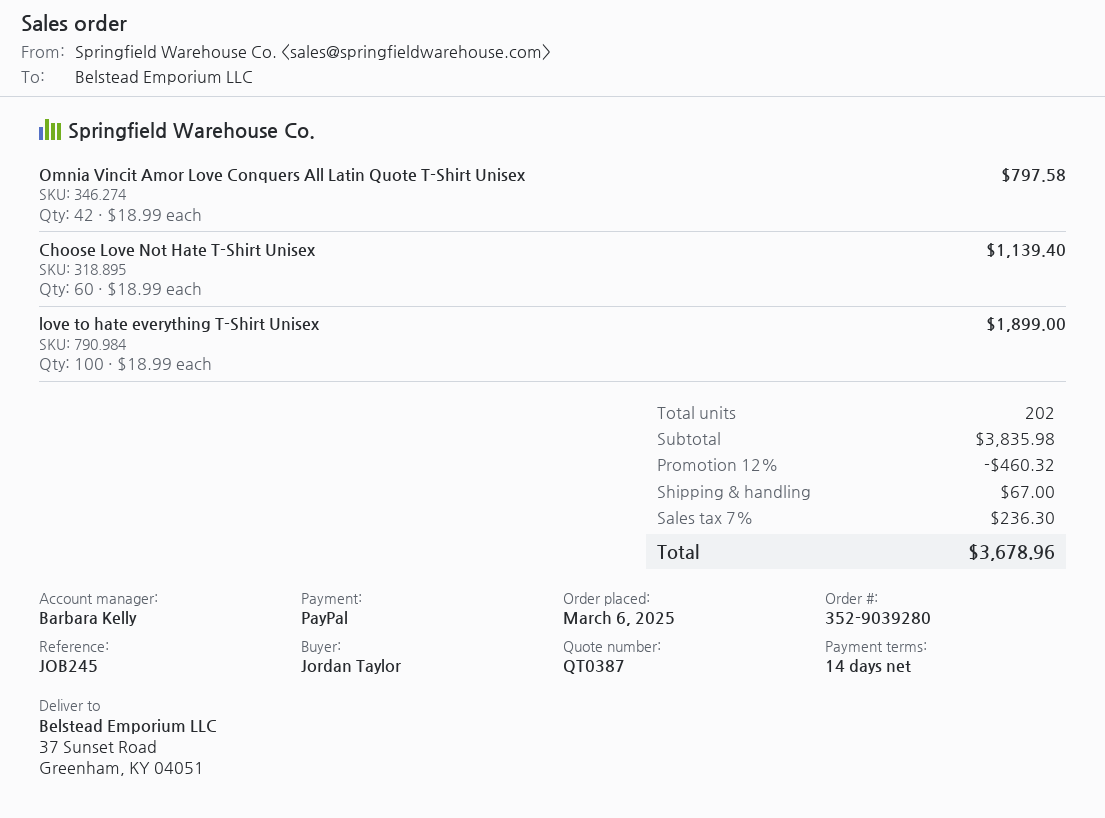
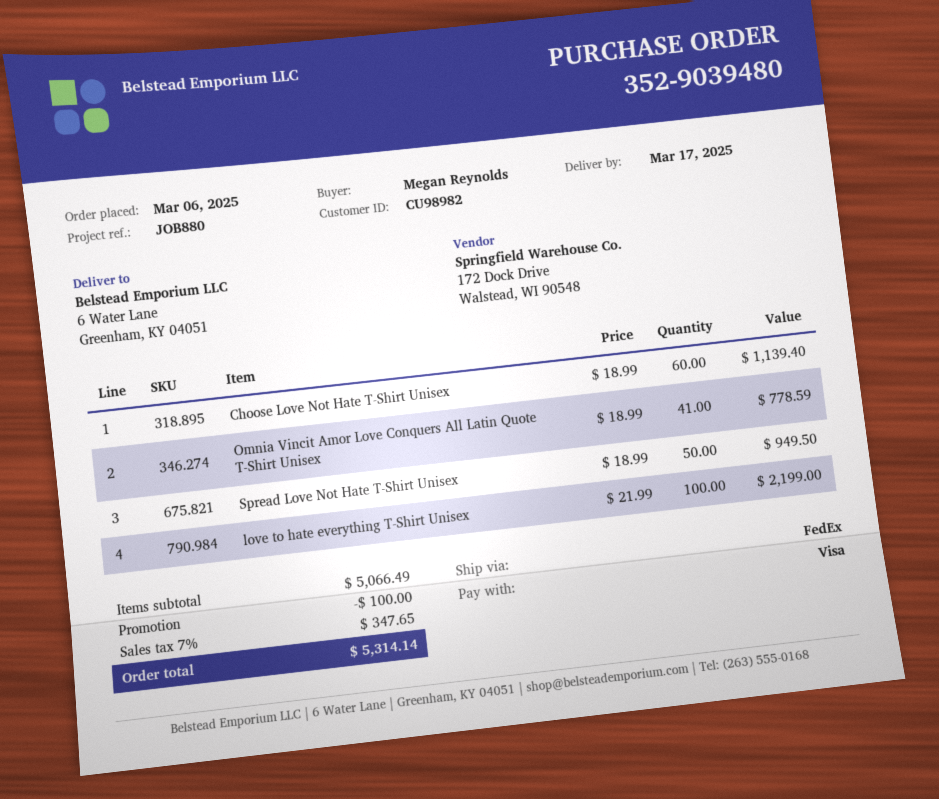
order number: 352-9039280 -> 352-9039480
reference: JOB245 -> JOB880
ordered by: Jordan Taylor -> Megan Reynolds
payment method: PayPal -> Visa
ship to: 37 Sunset Road, Greenham, KY 04051 -> 6 Water Lane, Greenham, KY 04051
Omnia Vincit Amor Love Conquers All Latin Quote T-Shirt Unisex: 42 x 18.99 = 797.58 -> 41 x 18.99 = 778.59
love to hate everything T-Shirt Unisex: 100 x 18.99 = 1899.00 -> 100 x 21.99 = 2199.00
Spread Love Not Hate T-Shirt Unisex: none -> 50 x 18.99 = 949.50
subtotal: 3835.98 -> 5066.49
discount: 460.32 -> 100.00
shipping: 67.00 -> none
tax: 7% = 236.30 -> 7% = 347.65
total: 3678.96 -> 5314.14

